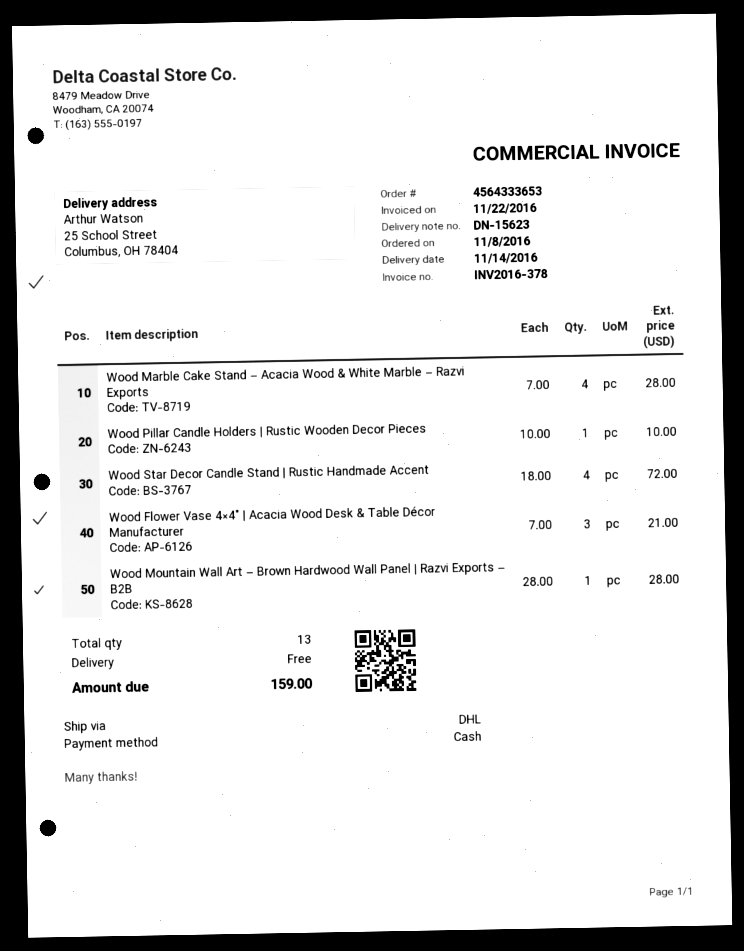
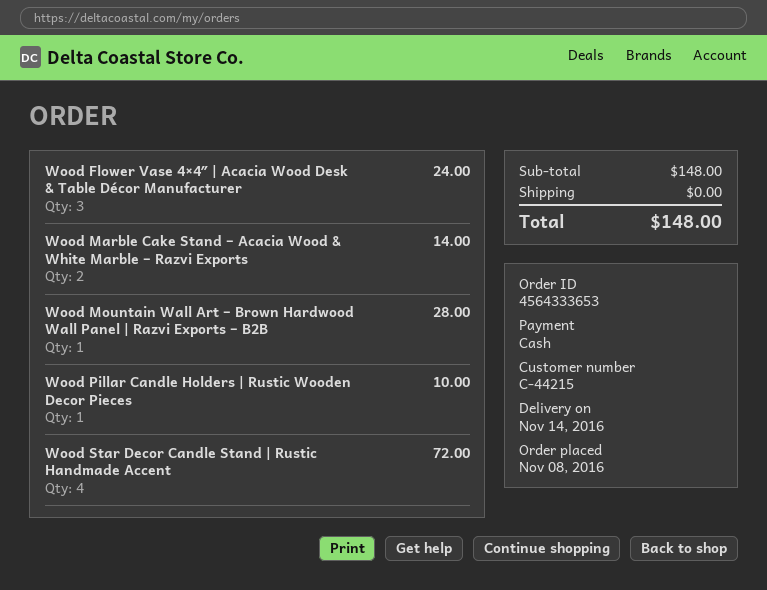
Wood Marble Cake Stand – Acacia Wood & White Marble – Razvi Exports: 4 for 28.00 -> 2 for 14.00
Wood Flower Vase 4×4″ | Acacia Wood Desk & Table Décor Manufacturer: 3 for 21.00 -> 3 for 24.00
total: 159.00 -> 148.00

